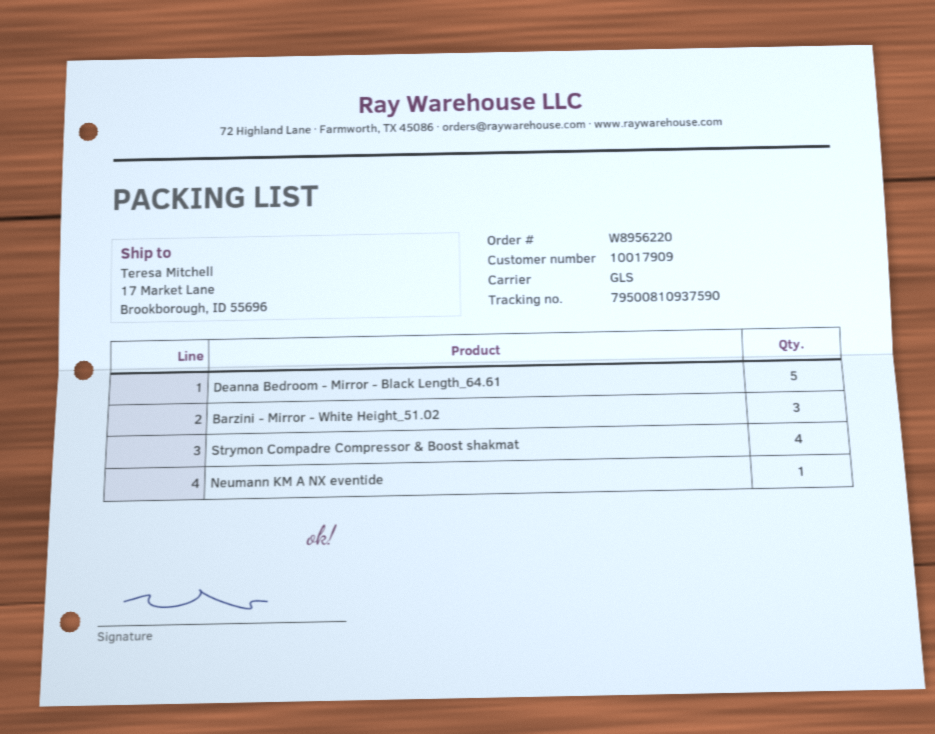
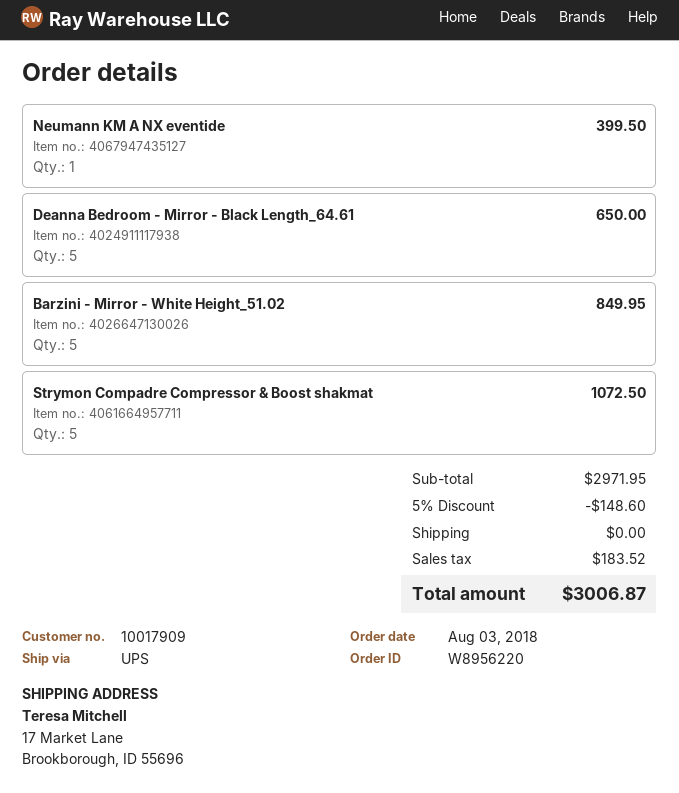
shipping method: GLS -> UPS
Barzini - Mirror - White Height_51.02: 3 -> 5
Strymon Compadre Compressor & Boost shakmat: 4 -> 5

